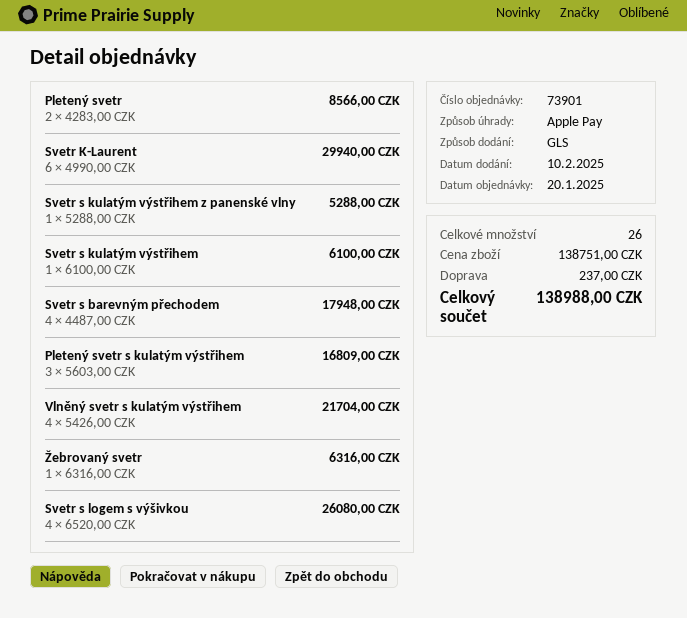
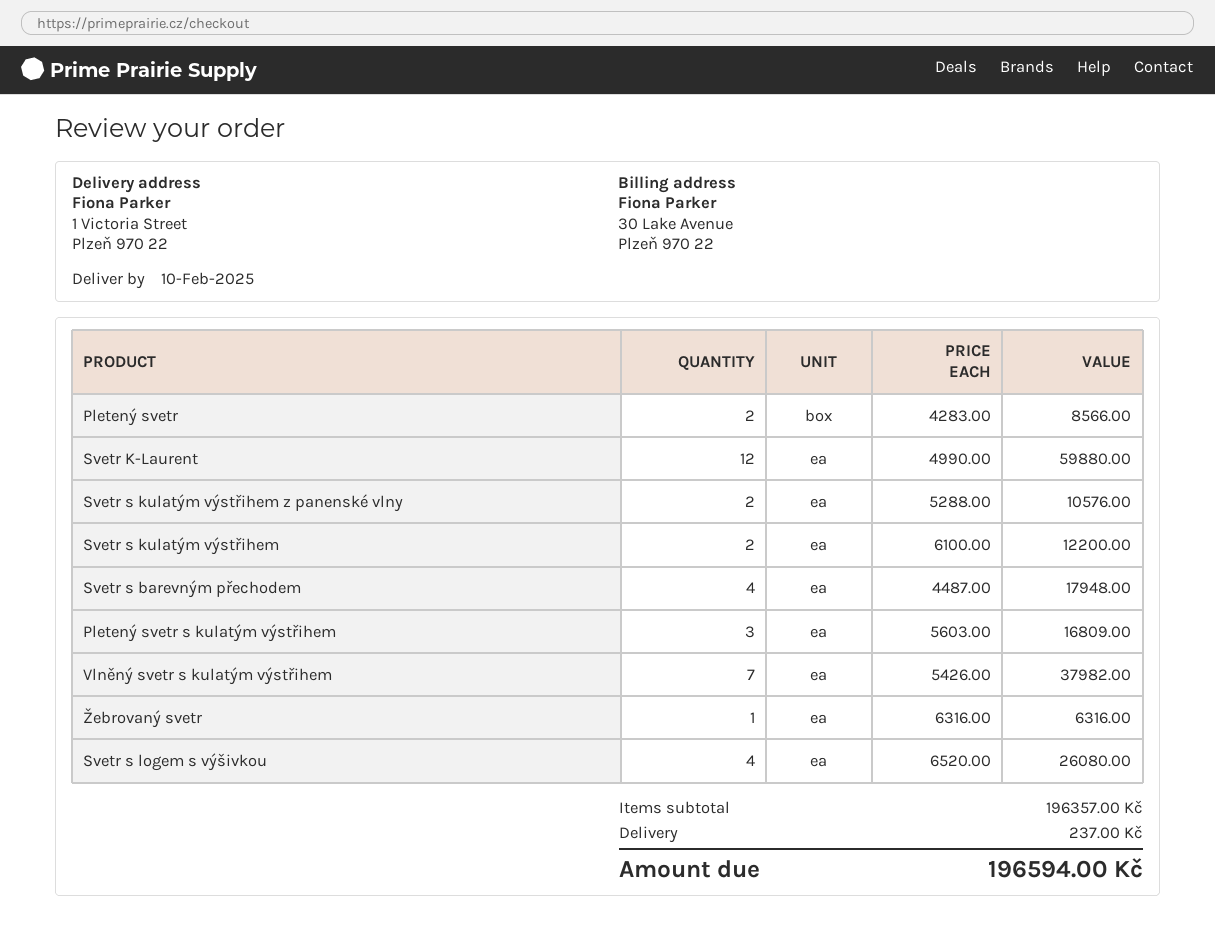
Svetr K-Laurent: 6 x 4990.00 = 29940.00 -> 12 x 4990.00 = 59880.00
Svetr s kulatým výstřihem z panenské vlny: 1 x 5288.00 = 5288.00 -> 2 x 5288.00 = 10576.00
Svetr s kulatým výstřihem: 1 x 6100.00 = 6100.00 -> 2 x 6100.00 = 12200.00
Vlněný svetr s kulatým výstřihem: 4 x 5426.00 = 21704.00 -> 7 x 5426.00 = 37982.00
subtotal: 138751.00 -> 196357.00
total: 138988.00 -> 196594.00

